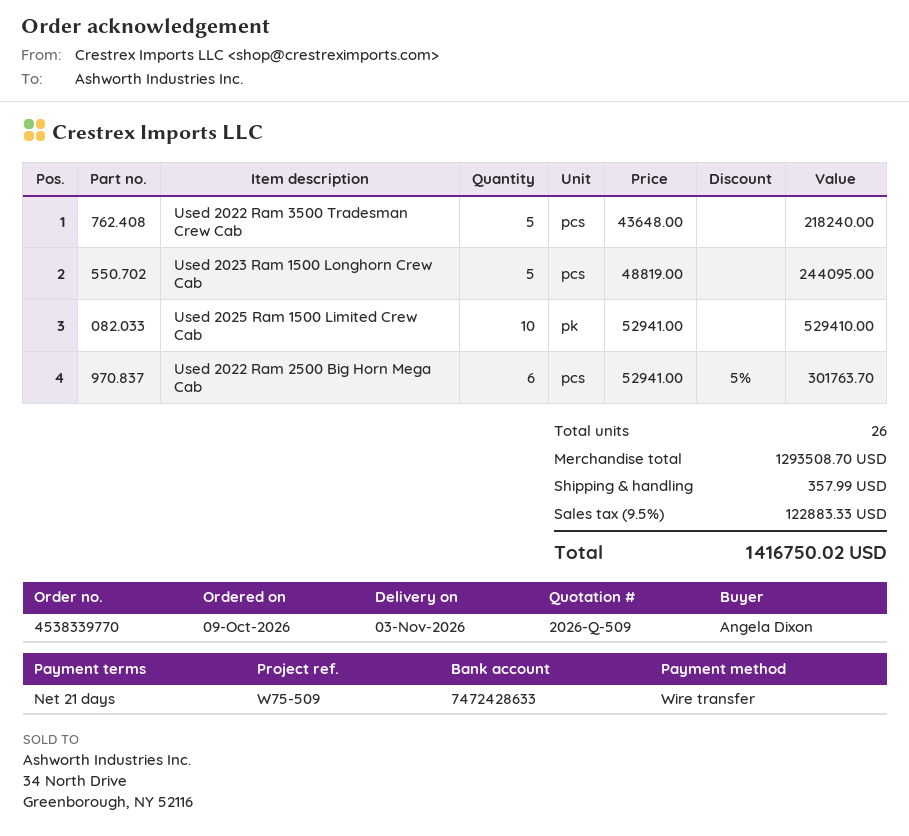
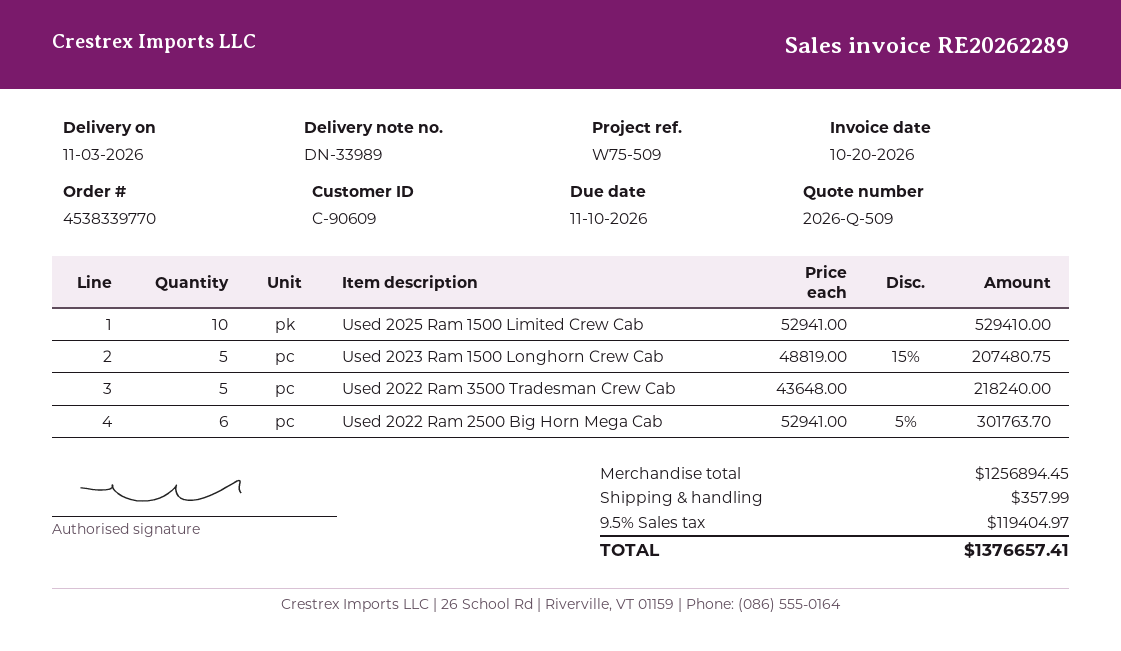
Used 2023 Ram 1500 Longhorn Crew Cab: 5 x 48819.00 = 244095.00 -> 5 x 48819.00 - 15% = 207480.75
subtotal: 1293508.70 -> 1256894.45
tax: 9.5% = 122883.33 -> 9.5% = 119404.97
total: 1416750.02 -> 1376657.41

